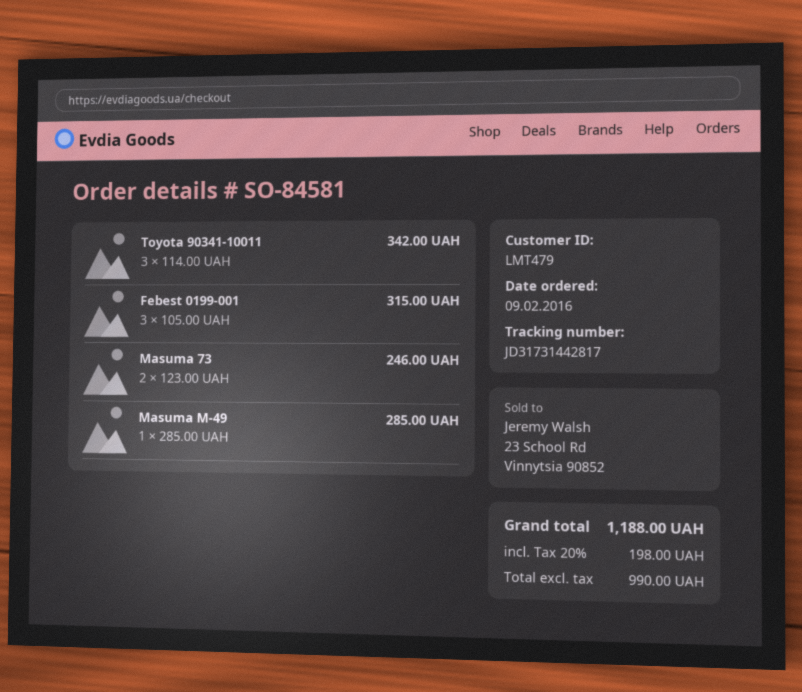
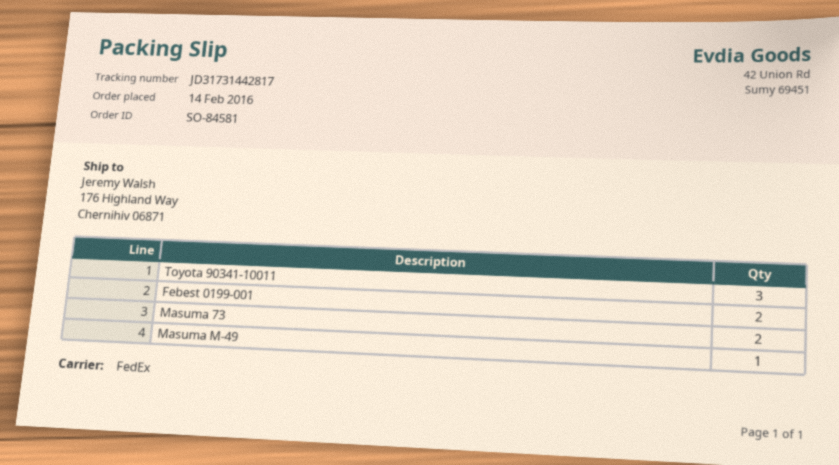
order date: 2016-02-09 -> 2016-02-14
Febest 0199-001: 3 -> 2

